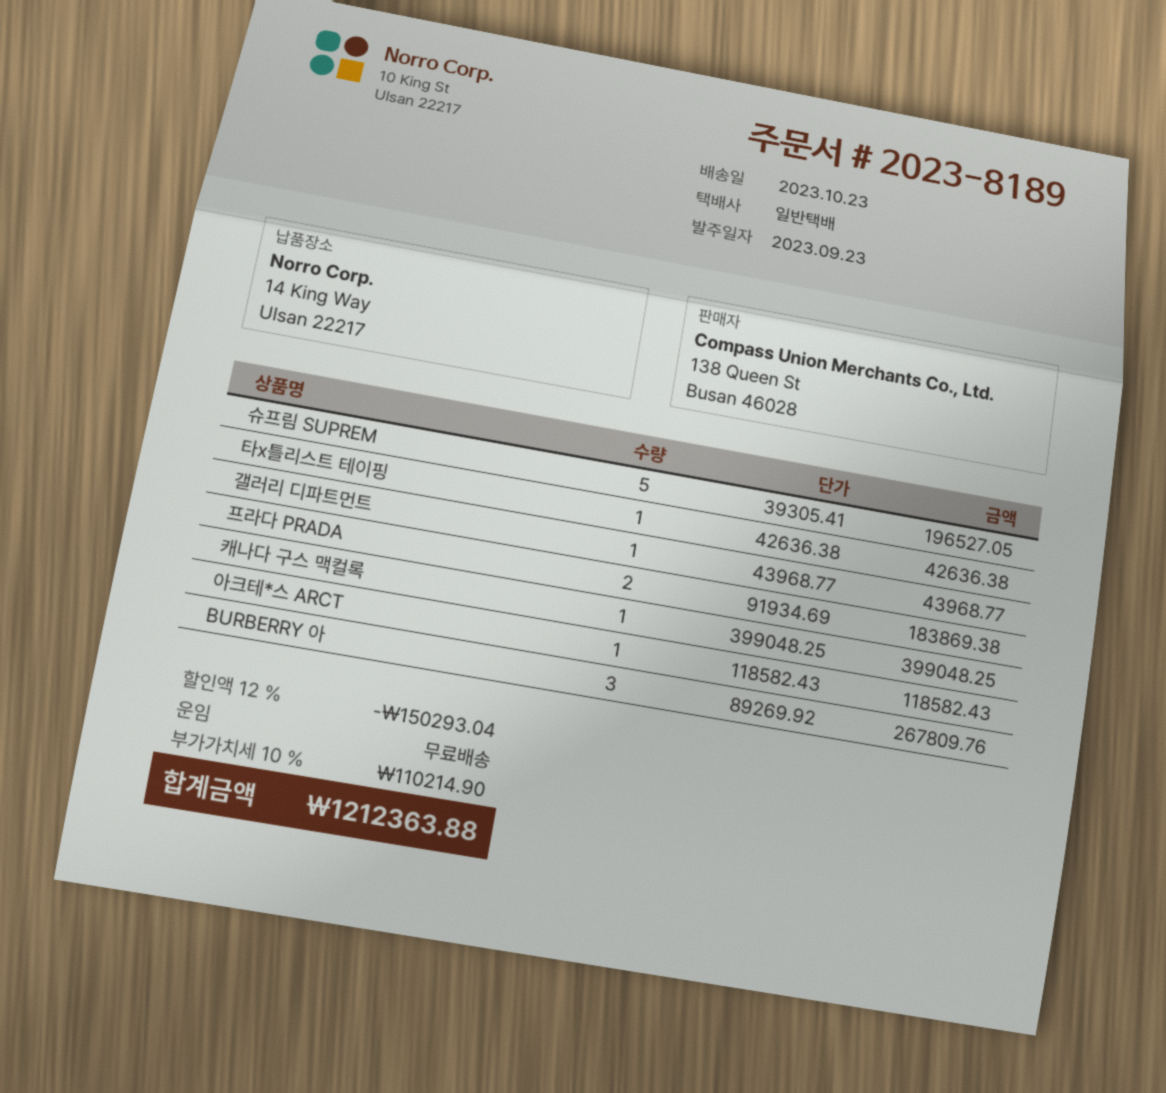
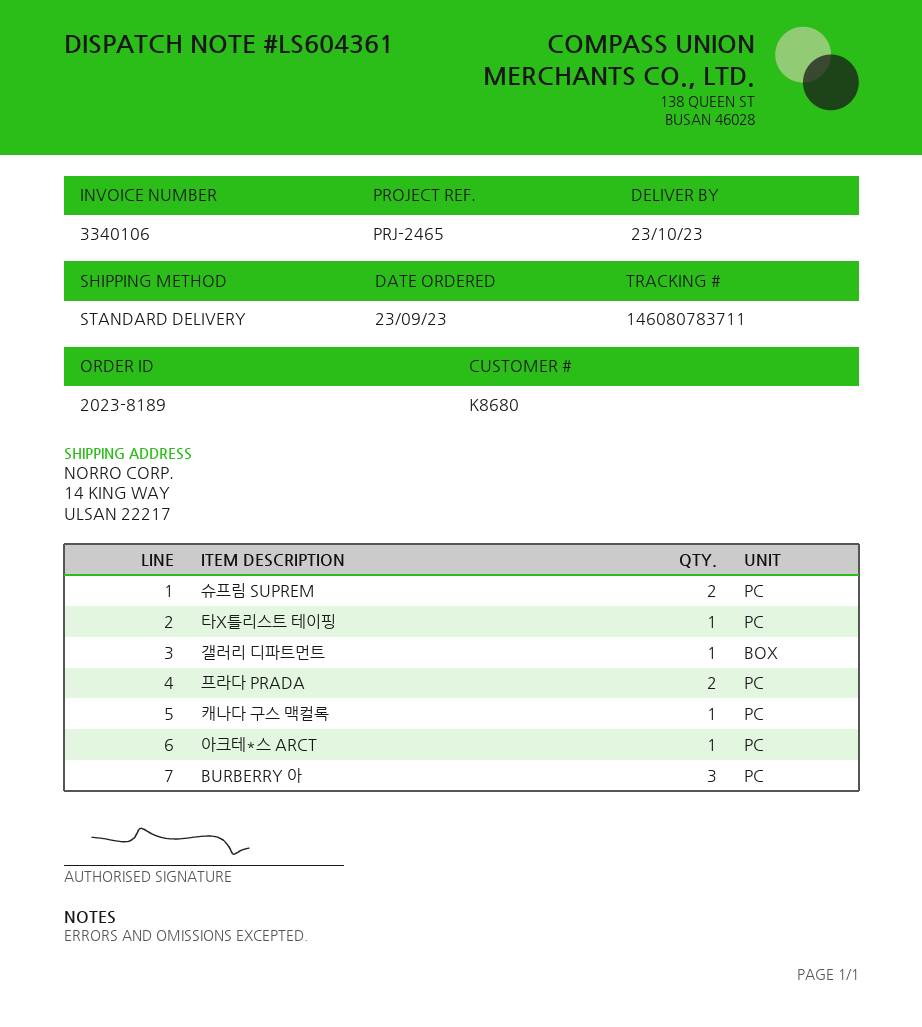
슈프림 SUPREM: 5 -> 2

